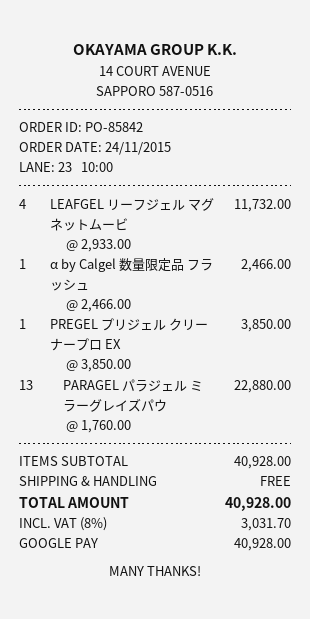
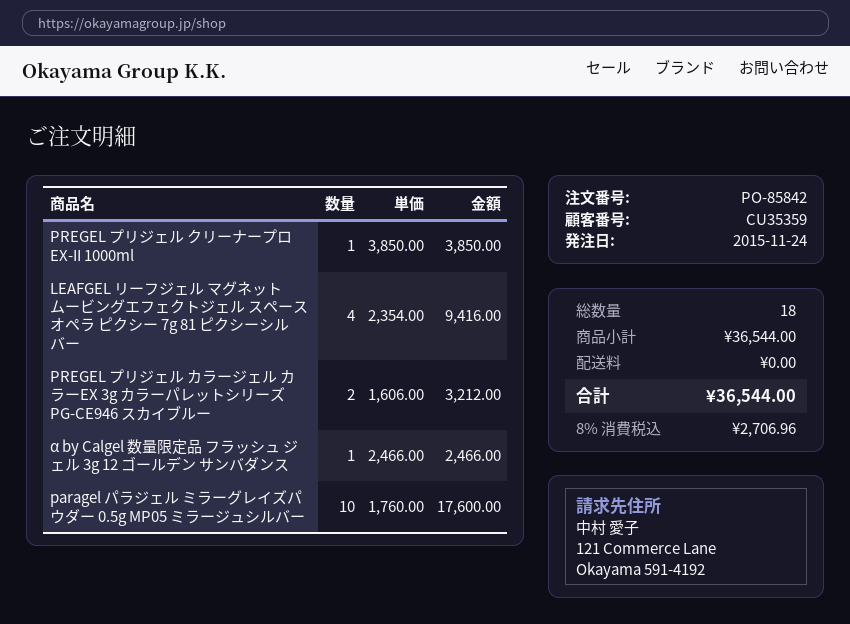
LEAFGEL リーフジェル マグネットムービ: 4 x 2933.00 = 11732.00 -> 4 x 2354.00 = 9416.00
PARAGEL パラジェル ミラーグレイズパウ: 13 x 1760.00 = 22880.00 -> 10 x 1760.00 = 17600.00
PREGEL プリジェル カラージェル カラーEX 3g カラーパレットシリーズ PG-CE946 スカイブルー: none -> 2 x 1606.00 = 3212.00
subtotal: 40928.00 -> 36544.00
tax: 8% = 3031.70 -> 8% = 2706.96
total: 40928.00 -> 36544.00

